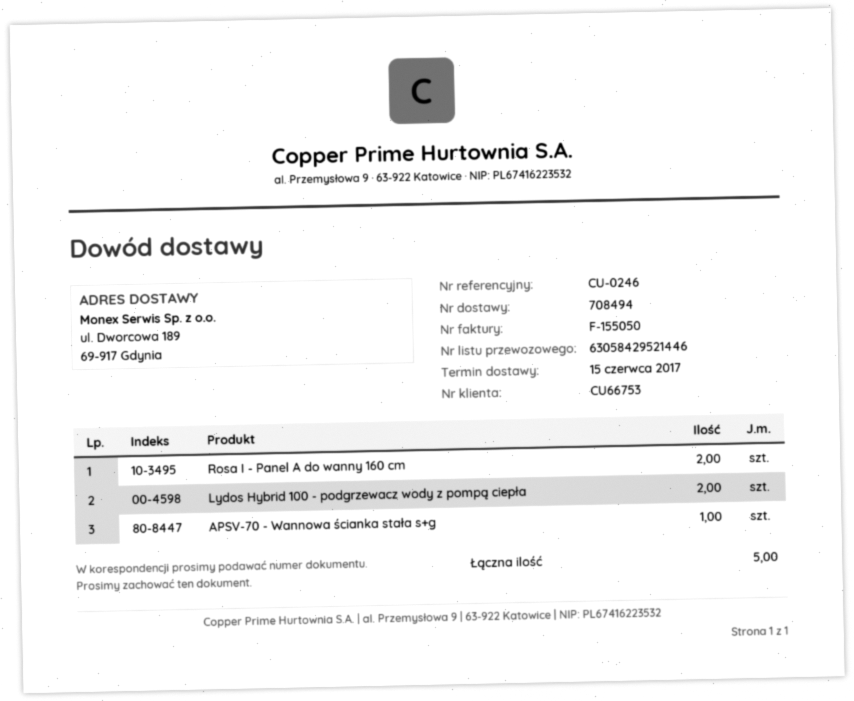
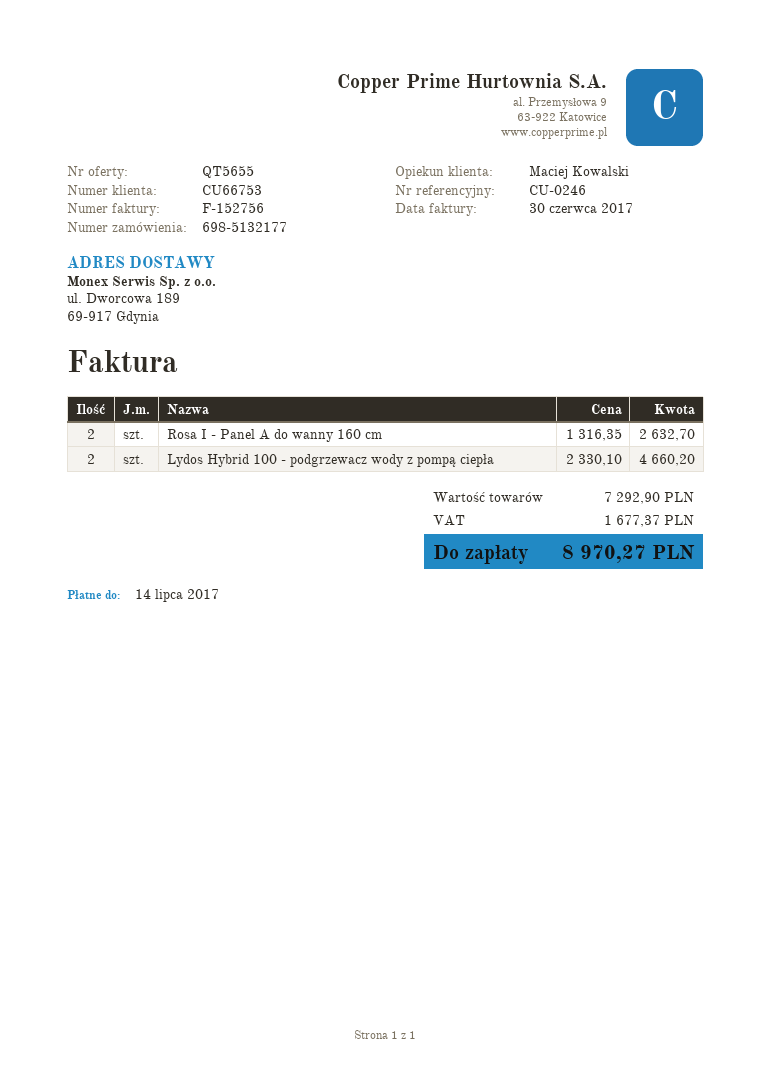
invoice number: F-155050 -> F-152756
APSV-70 - Wannowa ścianka stała s+g: 1 -> none

